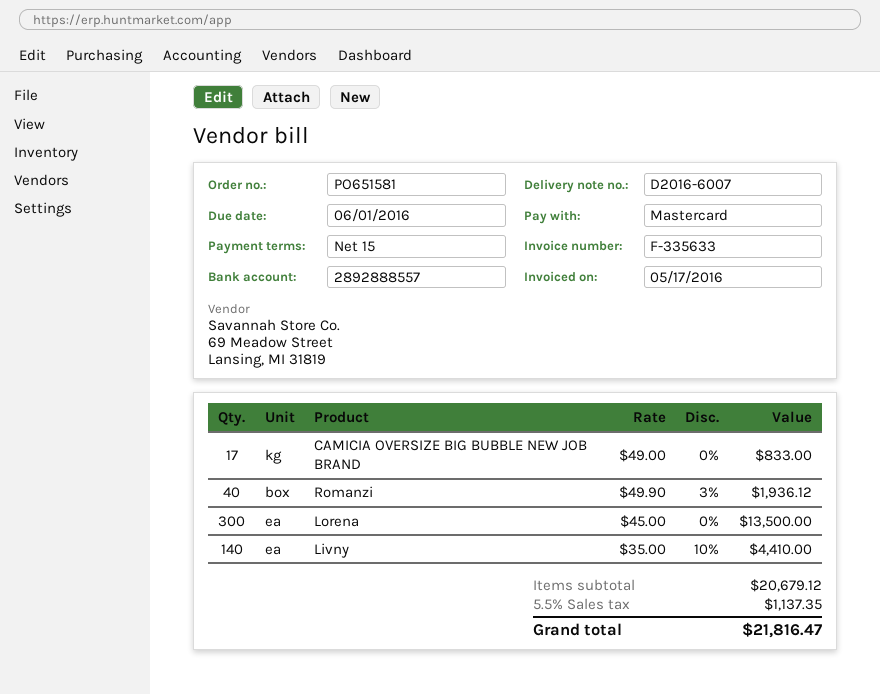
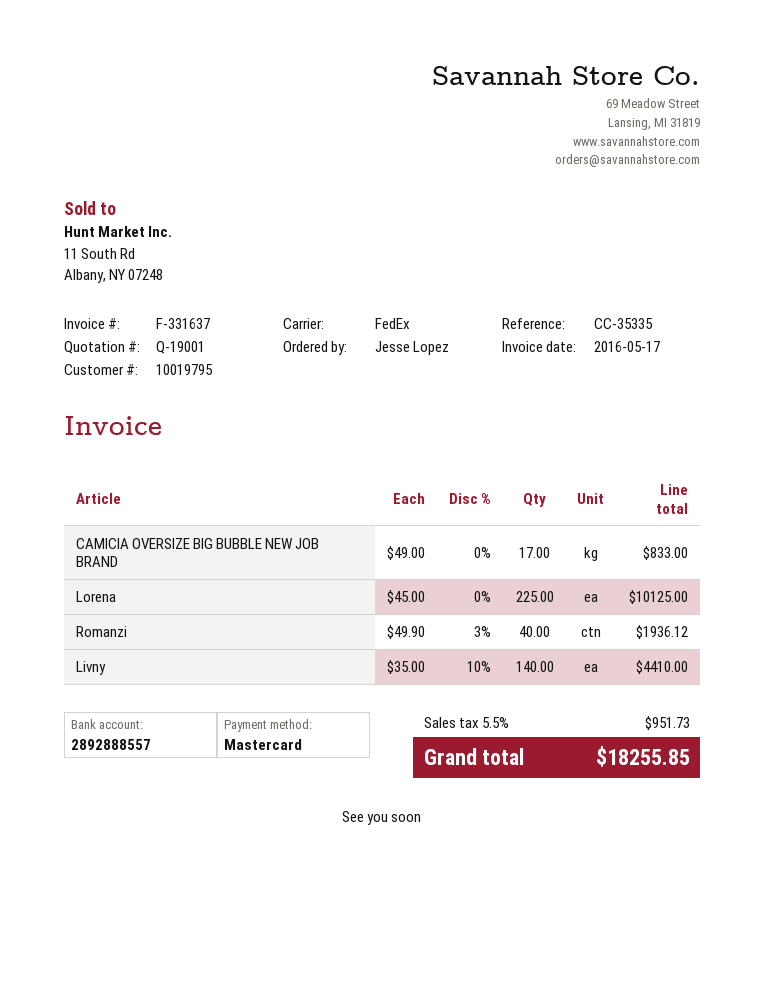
invoice number: F-335633 -> F-331637
Lorena: 300 x 45.00 = 13500.00 -> 225 x 45.00 = 10125.00
tax: 5.5% = 1137.35 -> 5.5% = 951.73
total: 21816.47 -> 18255.85

